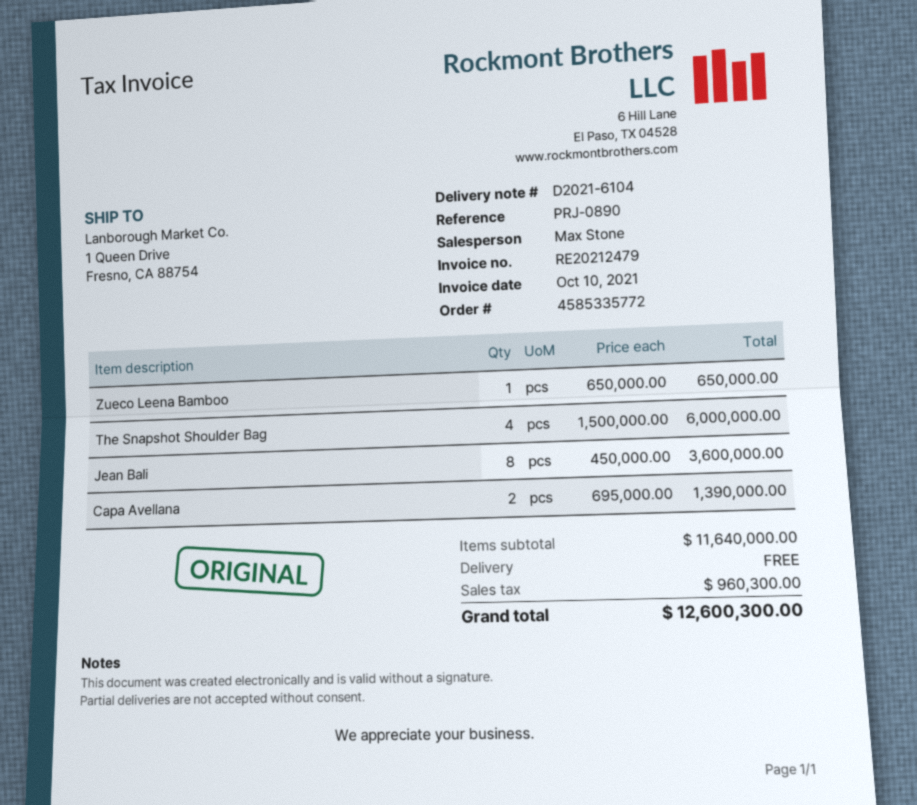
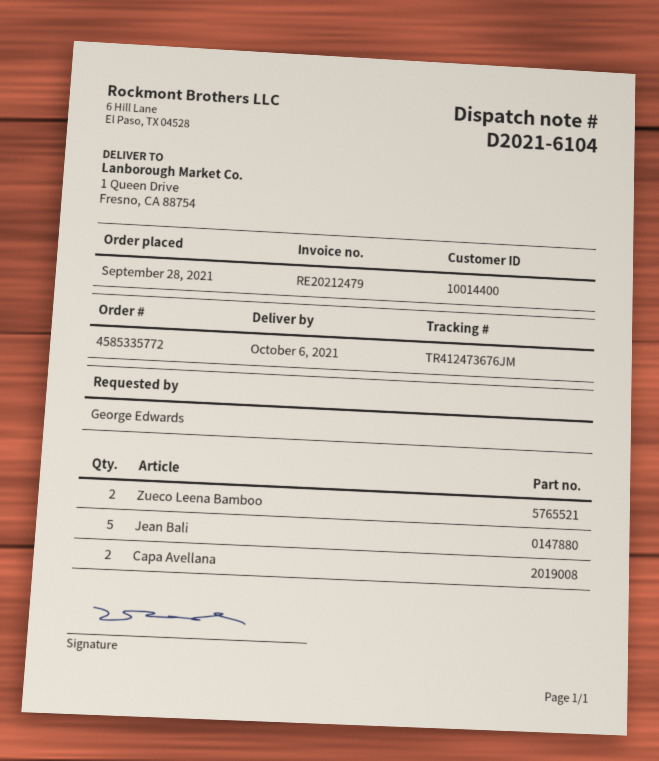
Zueco Leena Bamboo: 1 -> 2
The Snapshot Shoulder Bag: 4 -> none
Jean Bali: 8 -> 5

